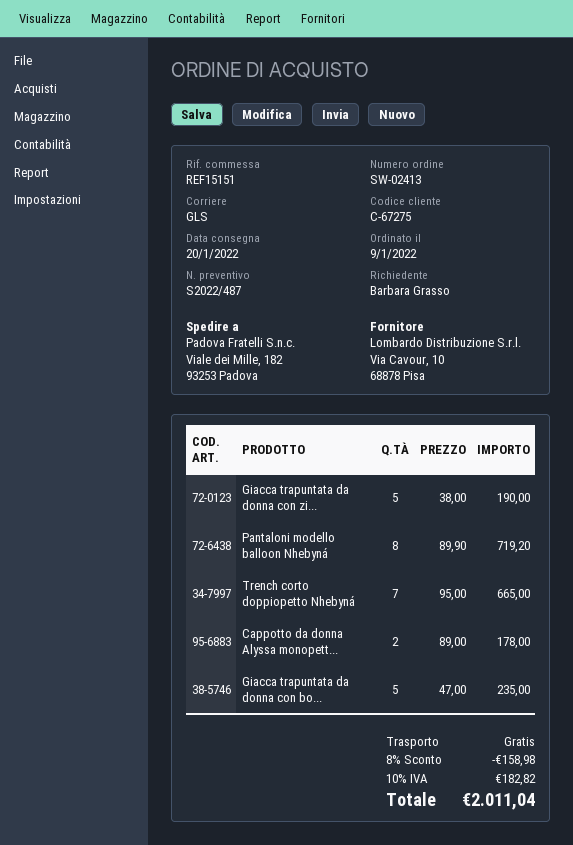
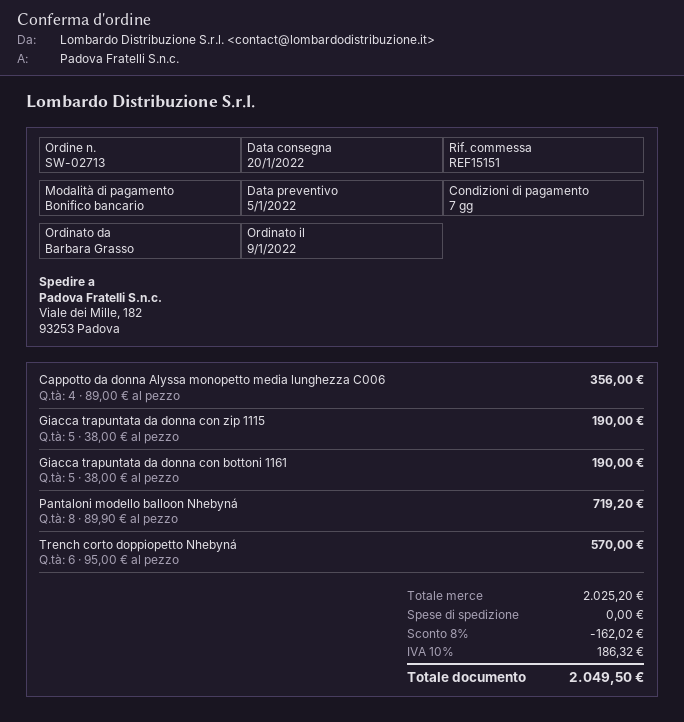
order number: SW-02413 -> SW-02713
Trench corto doppiopetto Nhebyná: 7 x 95.00 = 665.00 -> 6 x 95.00 = 570.00
Cappotto da donna Alyssa monopett...: 2 x 89.00 = 178.00 -> 4 x 89.00 = 356.00
Giacca trapuntata da donna con bo...: 5 x 47.00 = 235.00 -> 5 x 38.00 = 190.00
discount: 8% = 158.98 -> 8% = 162.02
tax: 10% = 182.82 -> 10% = 186.32
total: 2011.04 -> 2049.50

